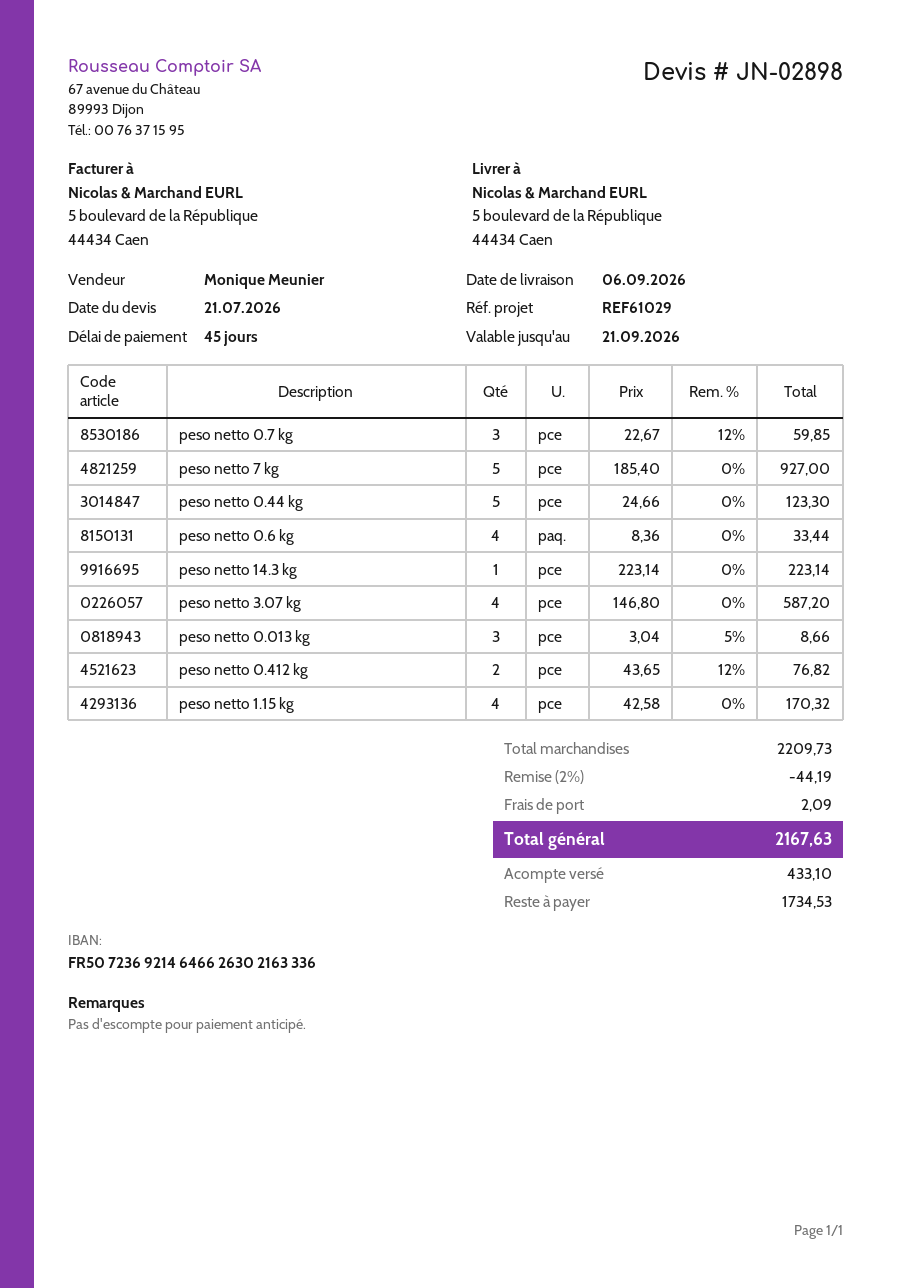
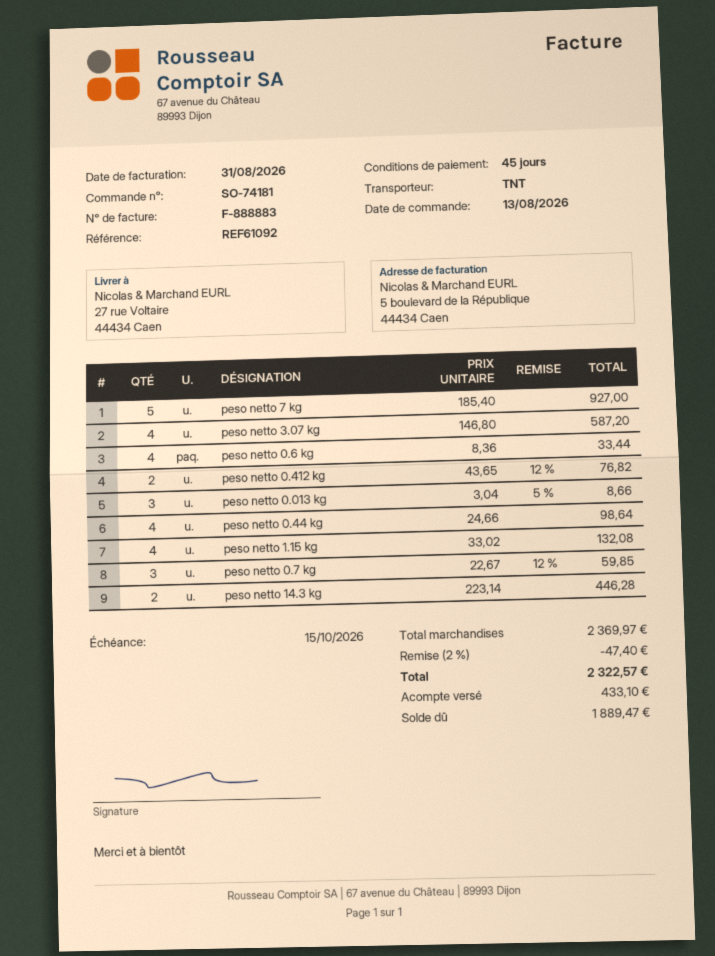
reference: REF61029 -> REF61092
ship to: 5 boulevard de la République, 44434 Caen -> 27 rue Voltaire, 44434 Caen
peso netto 0.44 kg: 5 x 24.66 = 123.30 -> 4 x 24.66 = 98.64
peso netto 14.3 kg: 1 x 223.14 = 223.14 -> 2 x 223.14 = 446.28
peso netto 1.15 kg: 4 x 42.58 = 170.32 -> 4 x 33.02 = 132.08
subtotal: 2209.73 -> 2369.97
discount: 2% = 44.19 -> 2% = 47.40
shipping: 2.09 -> none
total: 2167.63 -> 2322.57
balance: 1734.53 -> 1889.47

